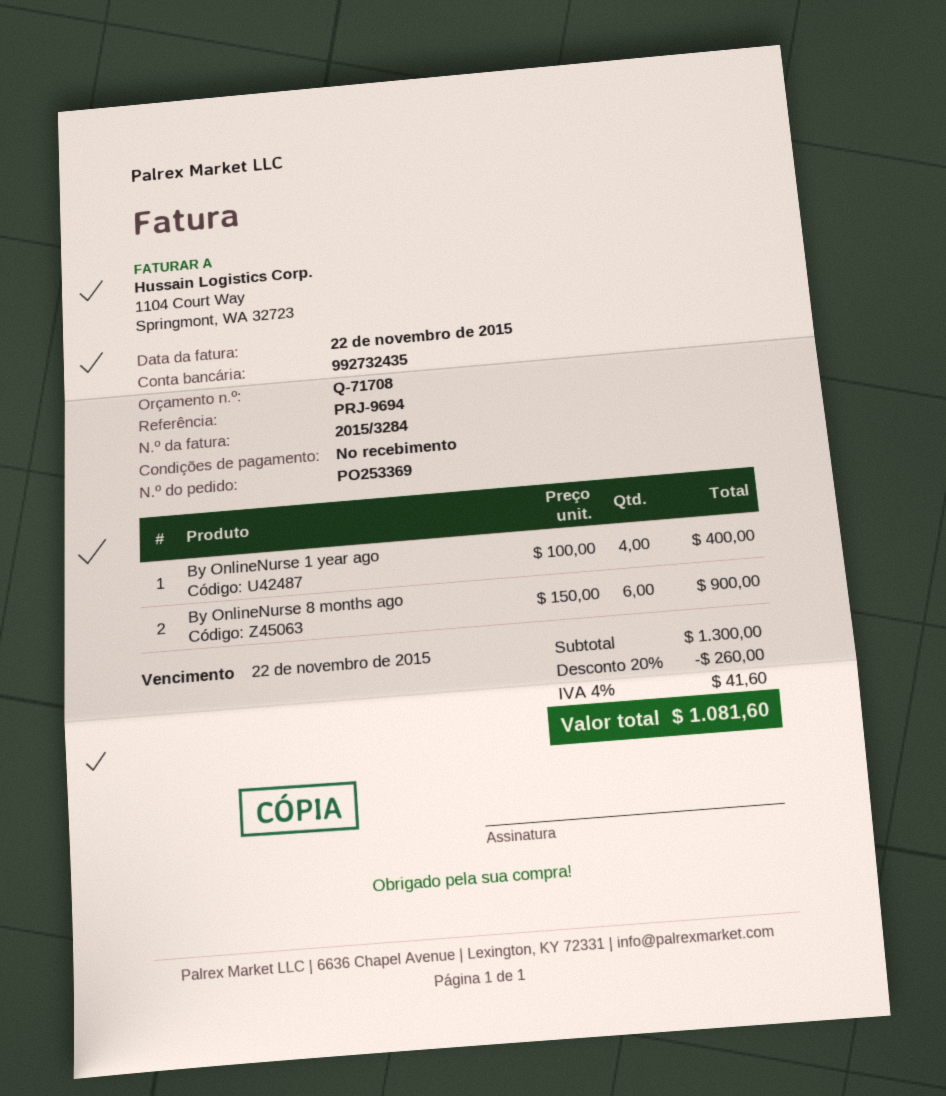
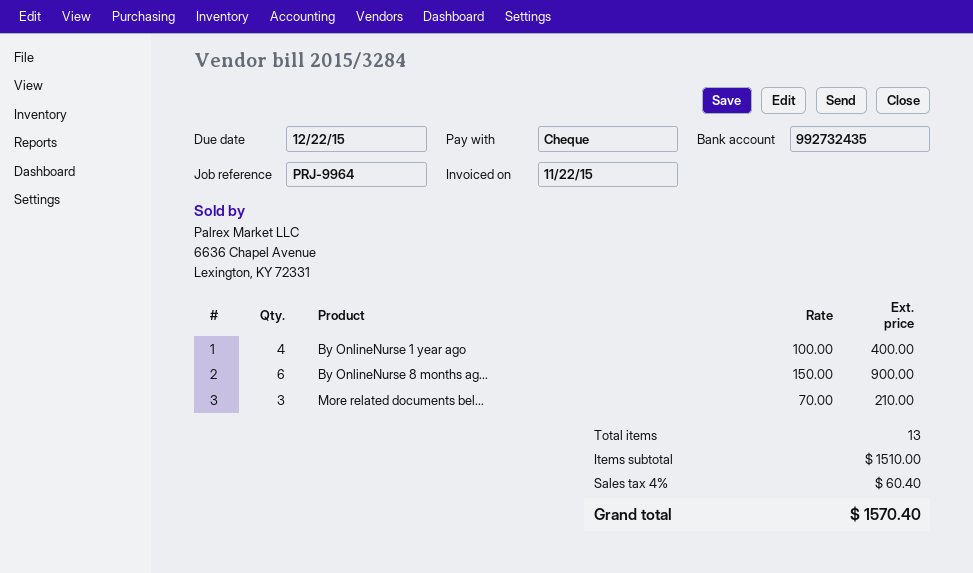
due date: 2015-11-22 -> 2015-12-22
reference: PRJ-9694 -> PRJ-9964
More related documents bel...: none -> 3 x 70.00 = 210.00
subtotal: 1300.00 -> 1510.00
discount: 20% = 260.00 -> none
tax: 4% = 41.60 -> 4% = 60.40
total: 1081.60 -> 1570.40

